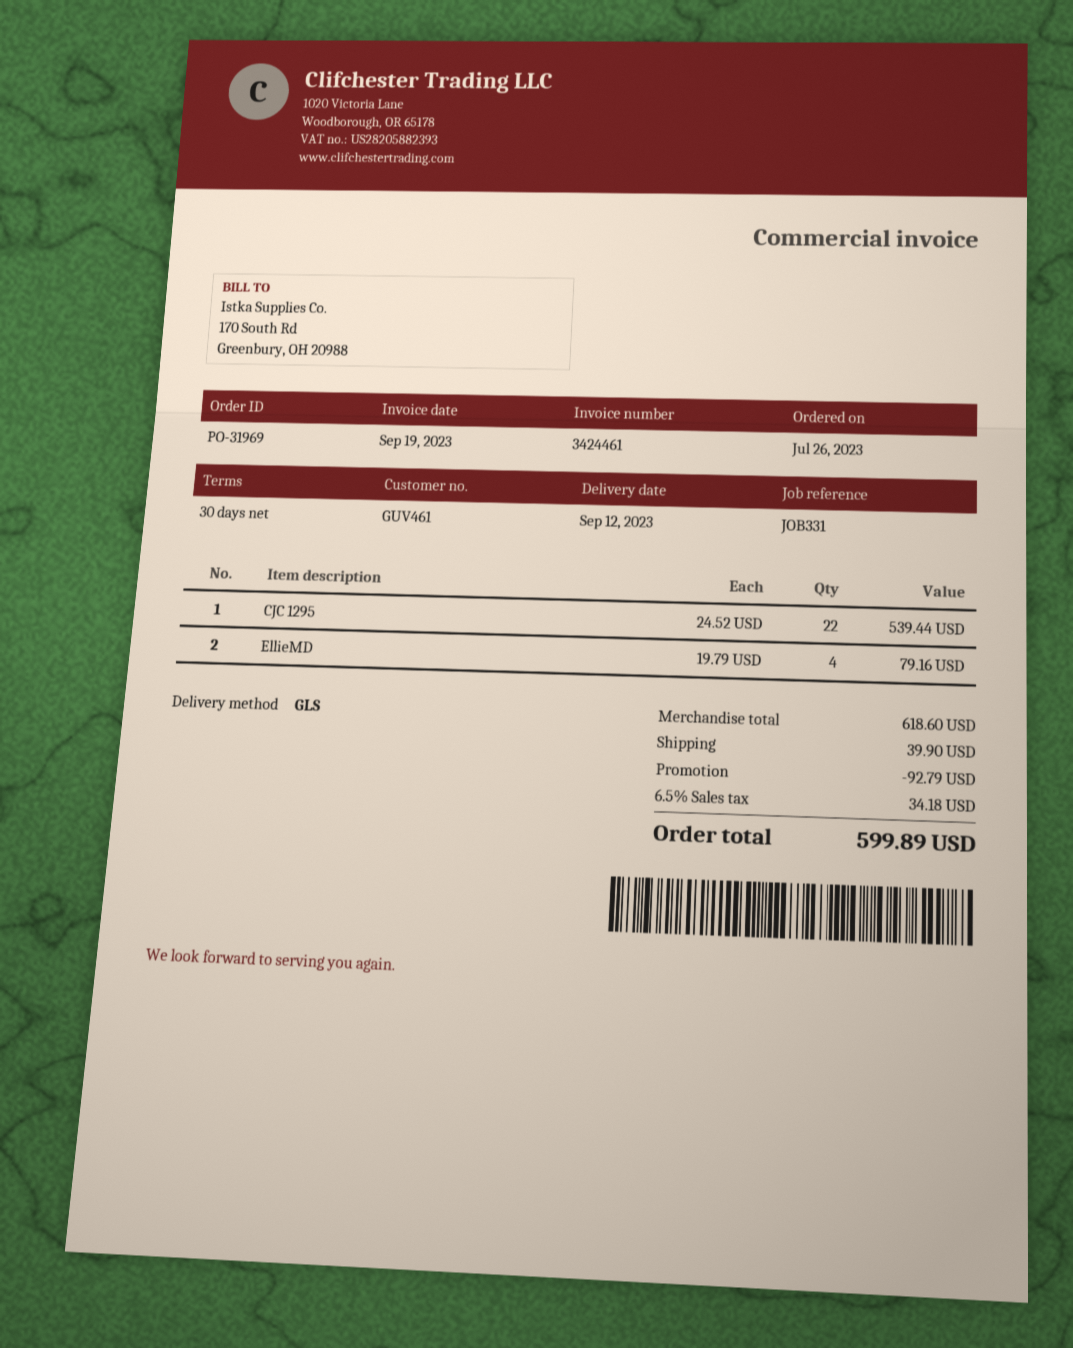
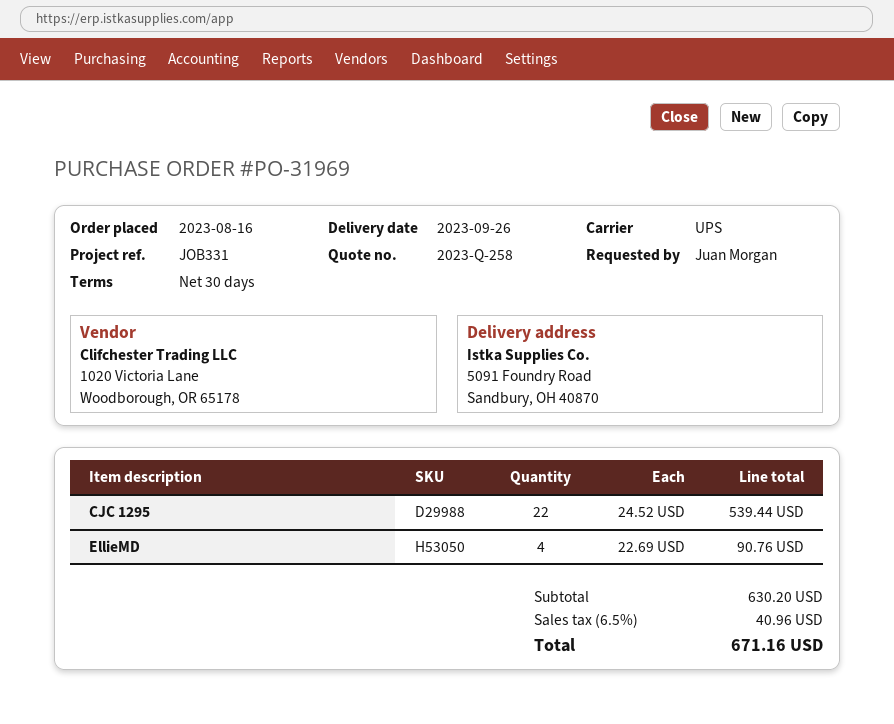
order date: 2023-07-26 -> 2023-08-16
delivery date: 2023-09-12 -> 2023-09-26
shipping method: GLS -> UPS
EllieMD: 4 x 19.79 = 79.16 -> 4 x 22.69 = 90.76
subtotal: 618.60 -> 630.20
discount: 92.79 -> none
shipping: 39.90 -> none
tax: 6.5% = 34.18 -> 6.5% = 40.96
total: 599.89 -> 671.16

